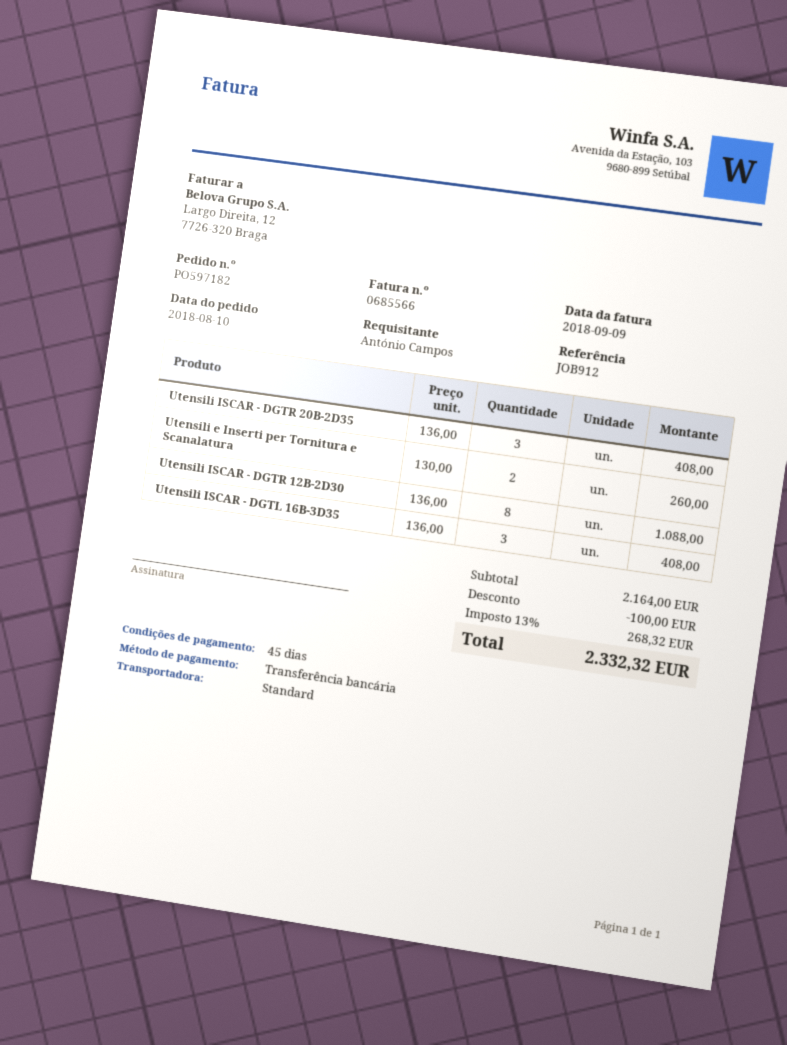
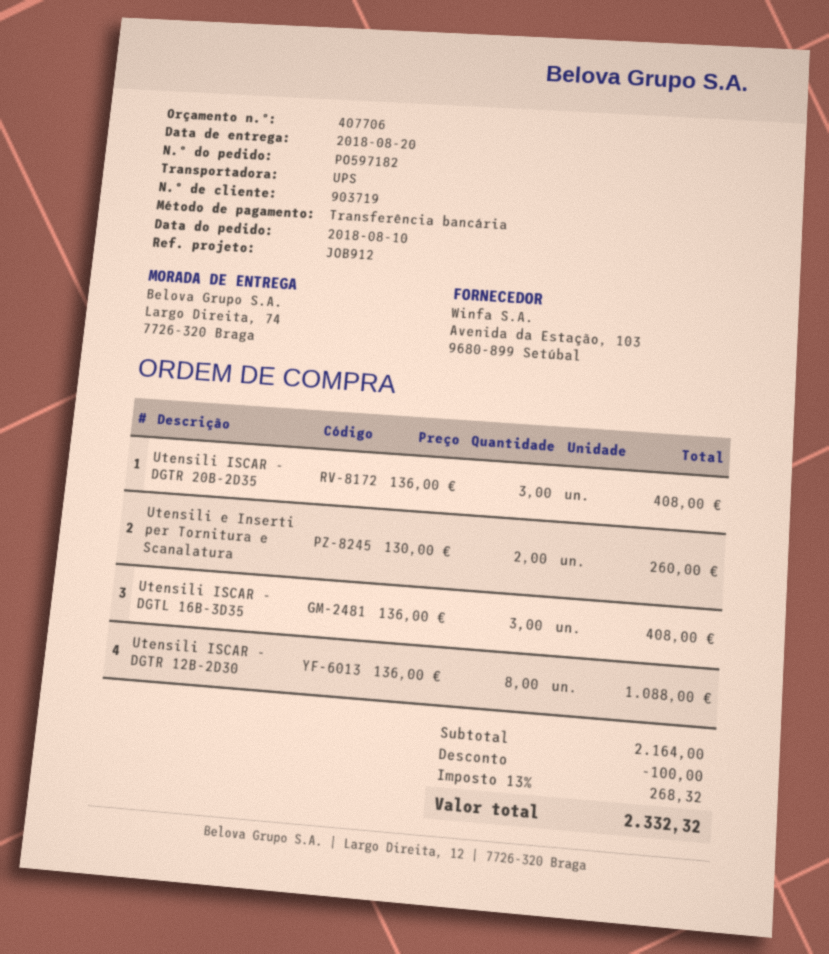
shipping method: standard -> UPS

